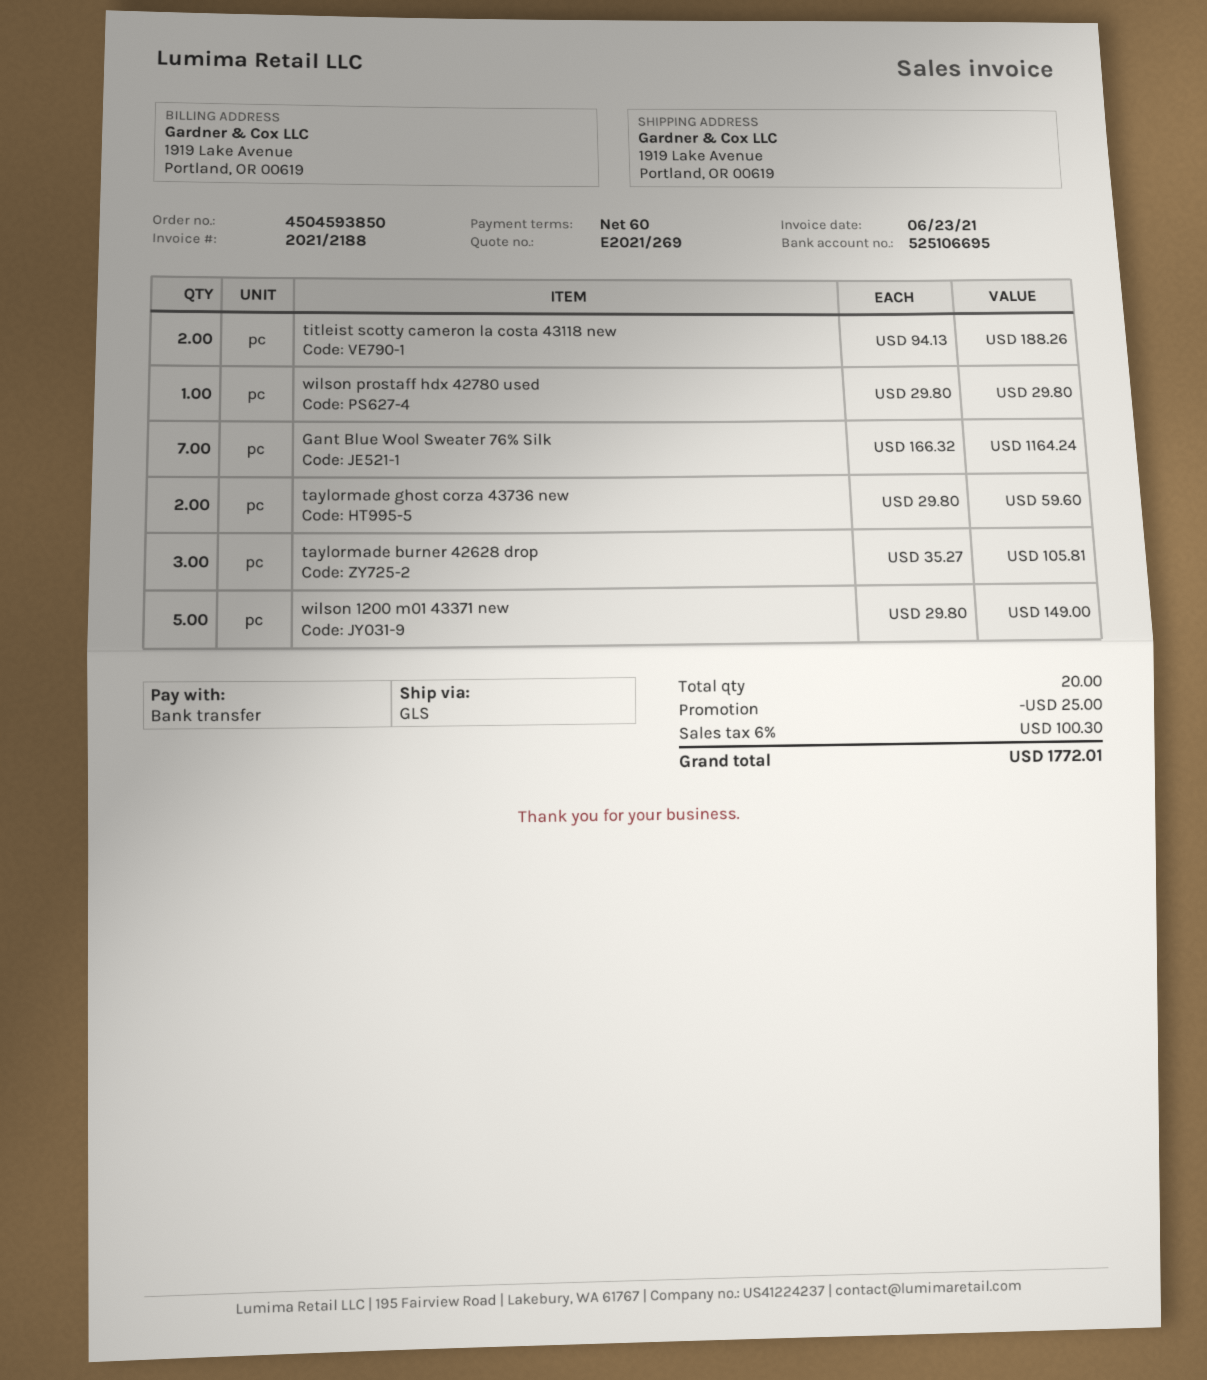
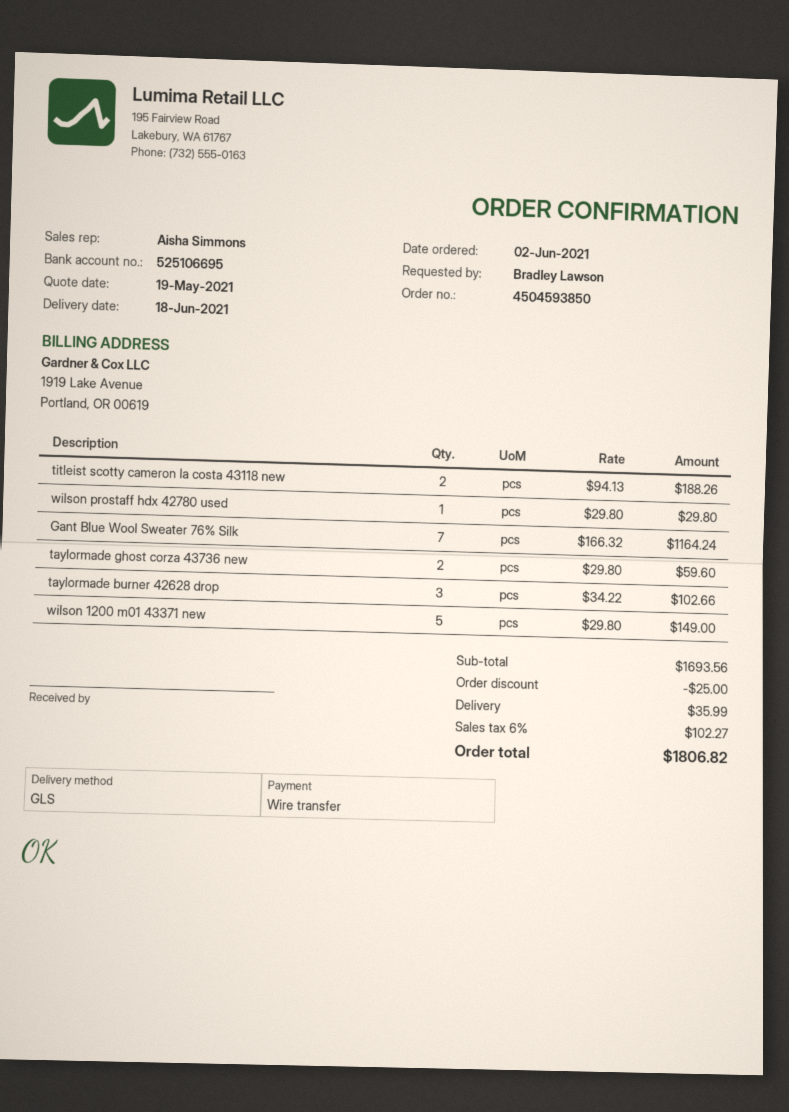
taylormade burner 42628 drop: 3 x 35.27 = 105.81 -> 3 x 34.22 = 102.66
shipping: none -> 35.99
tax: 6% = 100.30 -> 6% = 102.27
total: 1772.01 -> 1806.82

